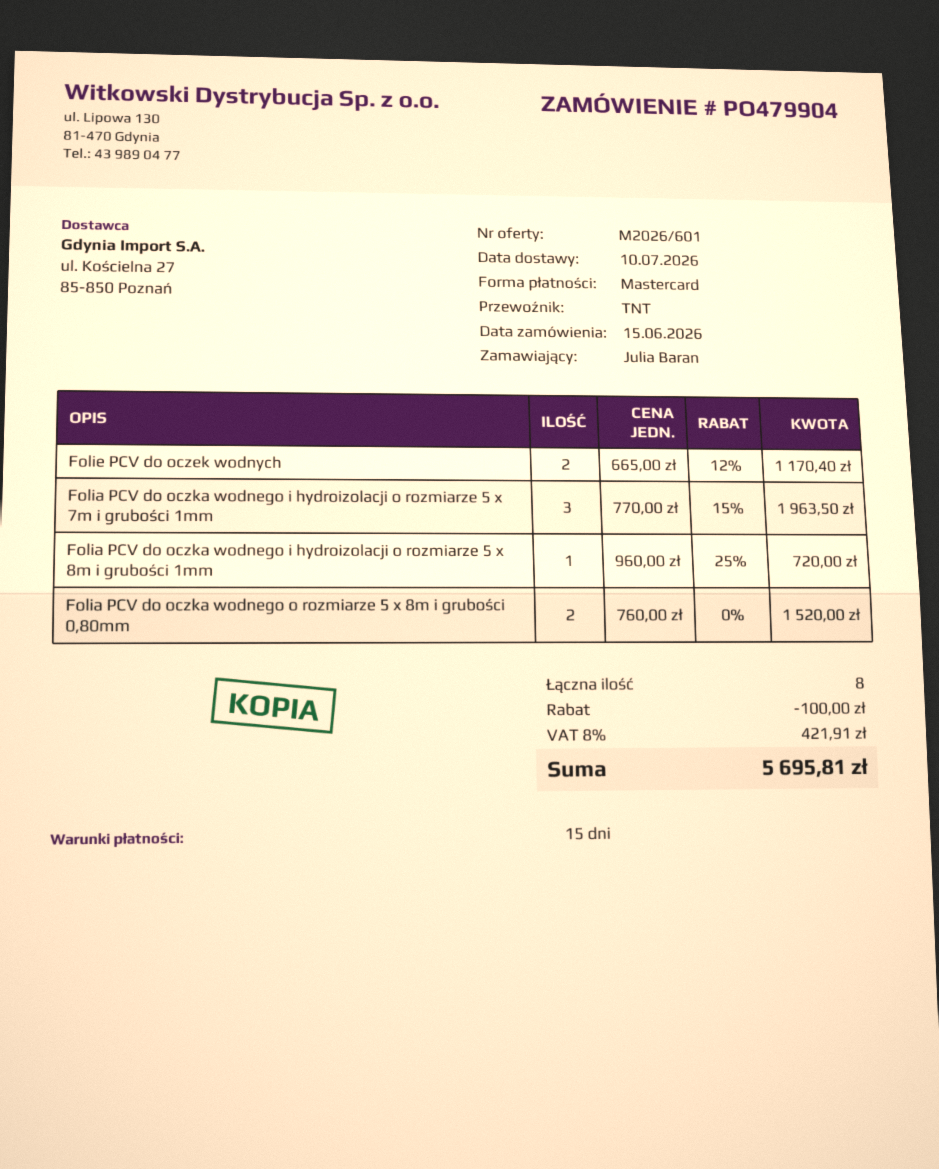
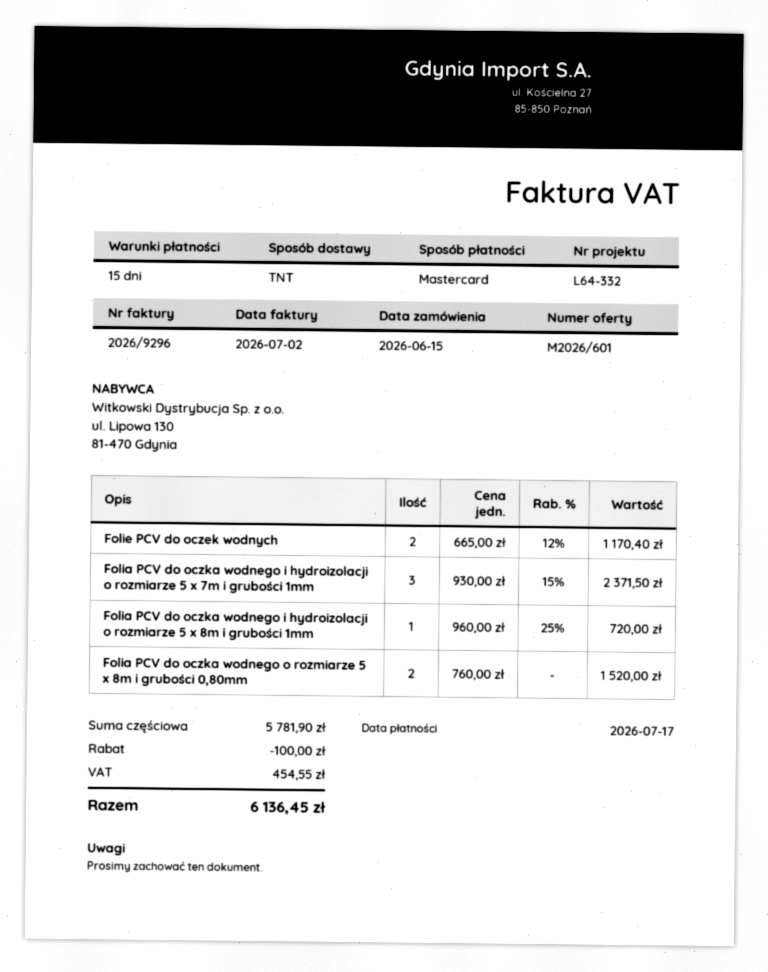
Folia PCV do oczka wodnego i hydroizolacji o rozmiarze 5 x 7m i grubości 1mm: 3 x 770.00 - 15% = 1963.50 -> 3 x 930.00 - 15% = 2371.50
tax: 421.91 -> 454.55
total: 5695.81 -> 6136.45

